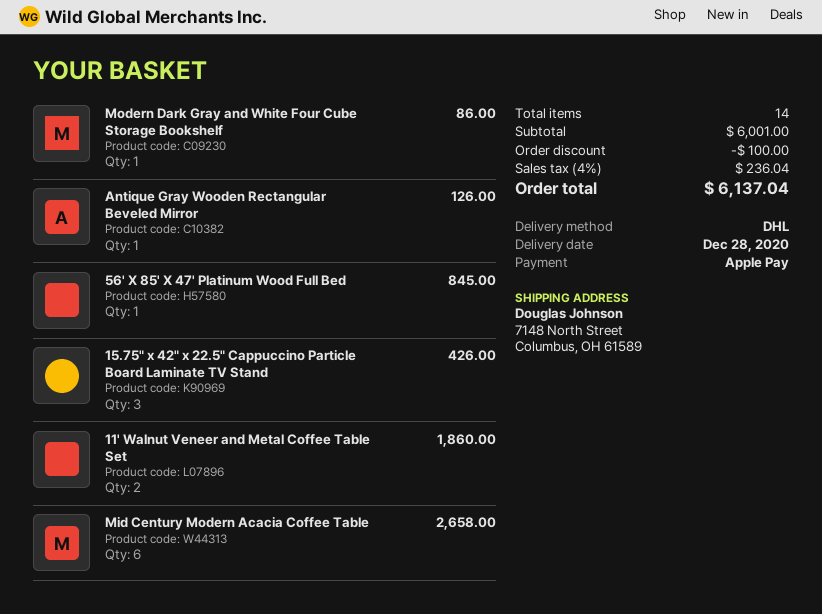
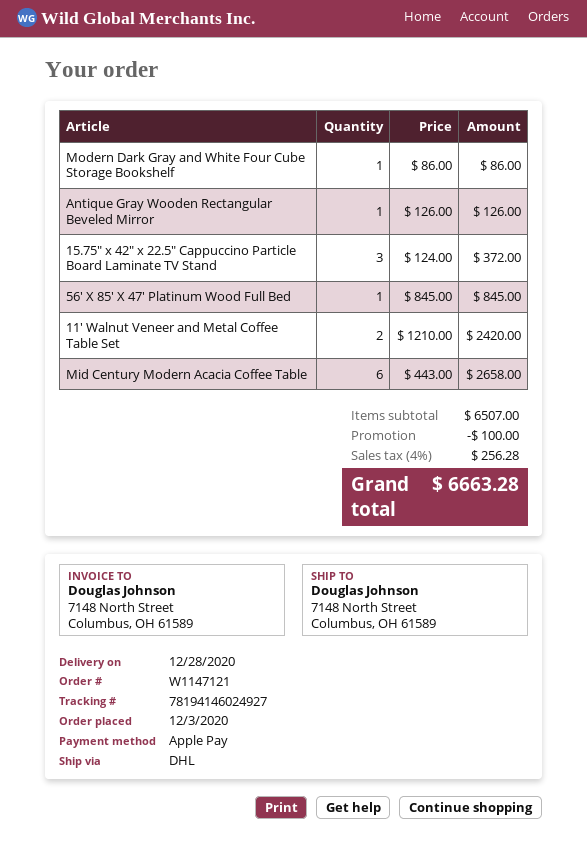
15.75" x 42" x 22.5" Cappuccino Particle Board Laminate TV Stand: 3 for 426.00 -> 3 for 372.00
11' Walnut Veneer and Metal Coffee Table Set: 2 for 1860.00 -> 2 for 2420.00
subtotal: 6001.00 -> 6507.00
tax: 4% = 236.04 -> 4% = 256.28
total: 6137.04 -> 6663.28

